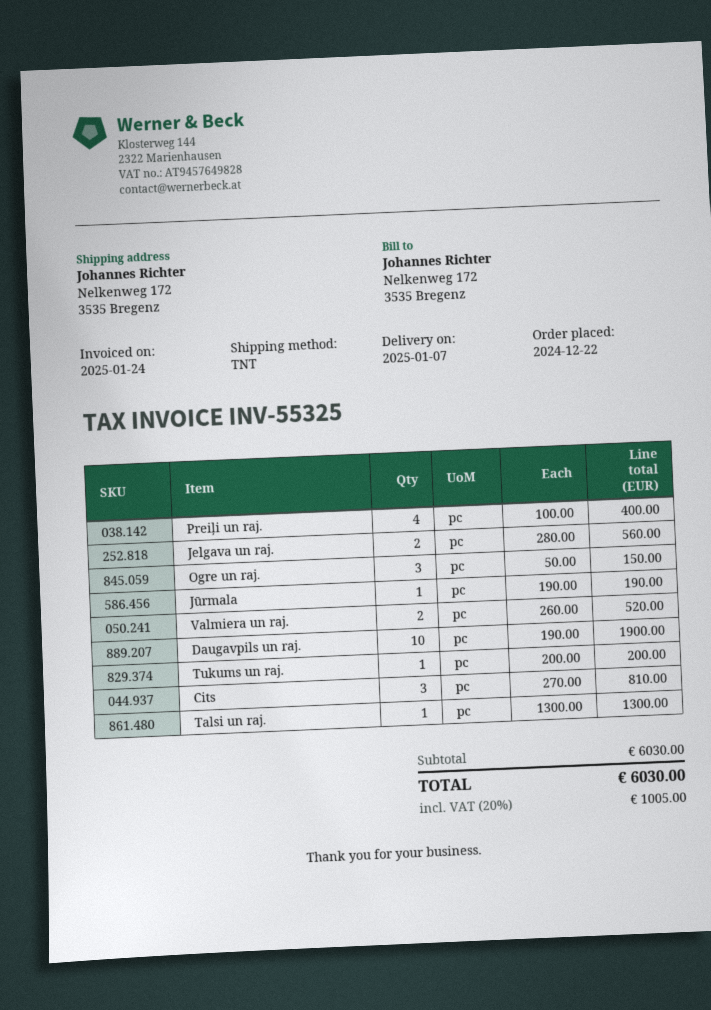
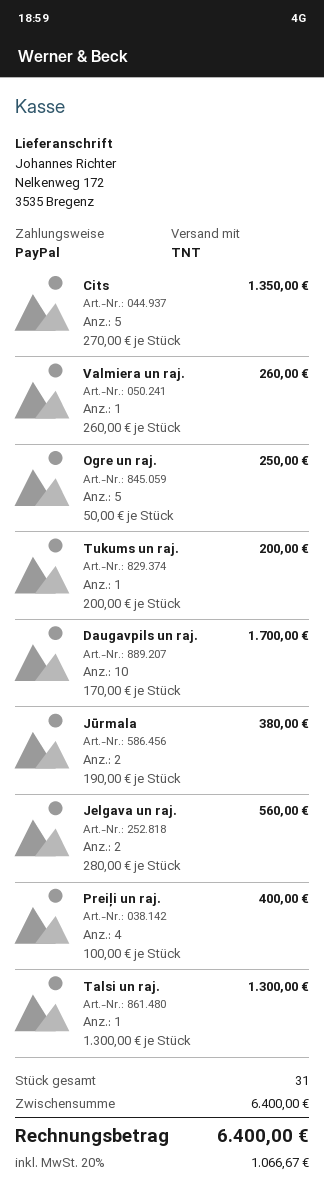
Ogre un raj.: 3 x 50.00 = 150.00 -> 5 x 50.00 = 250.00
Jūrmala: 1 x 190.00 = 190.00 -> 2 x 190.00 = 380.00
Valmiera un raj.: 2 x 260.00 = 520.00 -> 1 x 260.00 = 260.00
Daugavpils un raj.: 10 x 190.00 = 1900.00 -> 10 x 170.00 = 1700.00
Cits: 3 x 270.00 = 810.00 -> 5 x 270.00 = 1350.00
subtotal: 6030.00 -> 6400.00
tax: 20% = 1005.00 -> 20% = 1066.67
total: 6030.00 -> 6400.00

